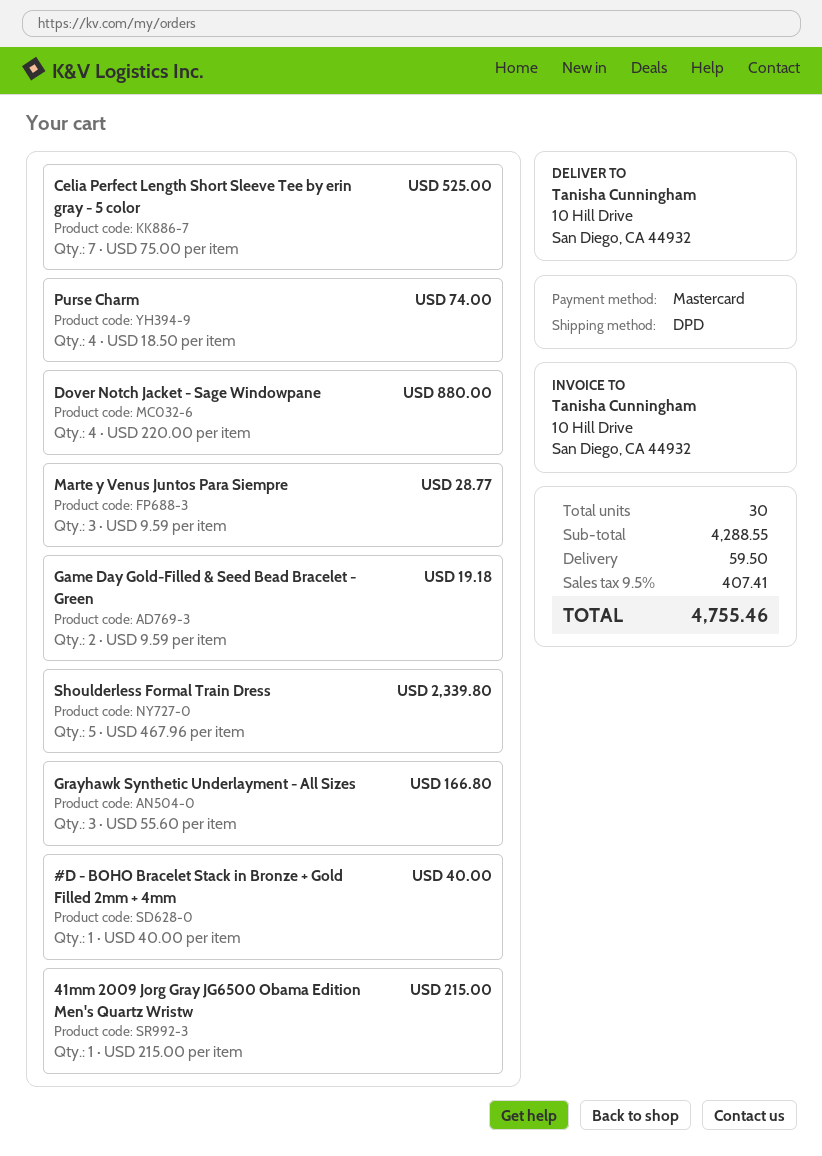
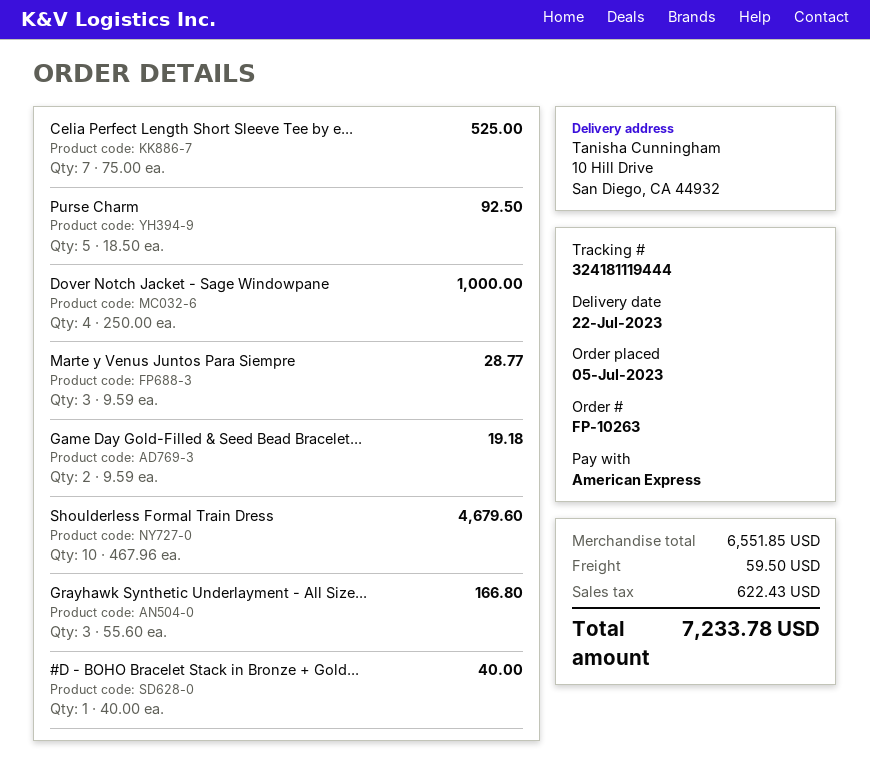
payment method: Mastercard -> American Express
Purse Charm: 4 x 18.50 = 74.00 -> 5 x 18.50 = 92.50
Dover Notch Jacket - Sage Windowpane: 4 x 220.00 = 880.00 -> 4 x 250.00 = 1000.00
Shoulderless Formal Train Dress: 5 x 467.96 = 2339.80 -> 10 x 467.96 = 4679.60
41mm 2009 Jorg Gray JG6500 Obama Edition Men's Quartz Wristw: 1 x 215.00 = 215.00 -> none
subtotal: 4288.55 -> 6551.85
tax: 407.41 -> 622.43
total: 4755.46 -> 7233.78

